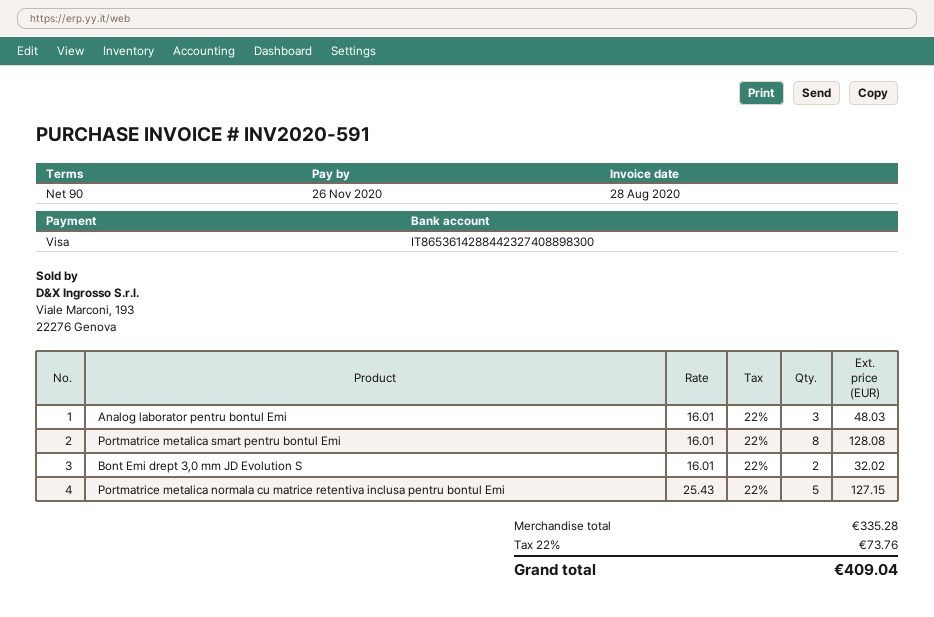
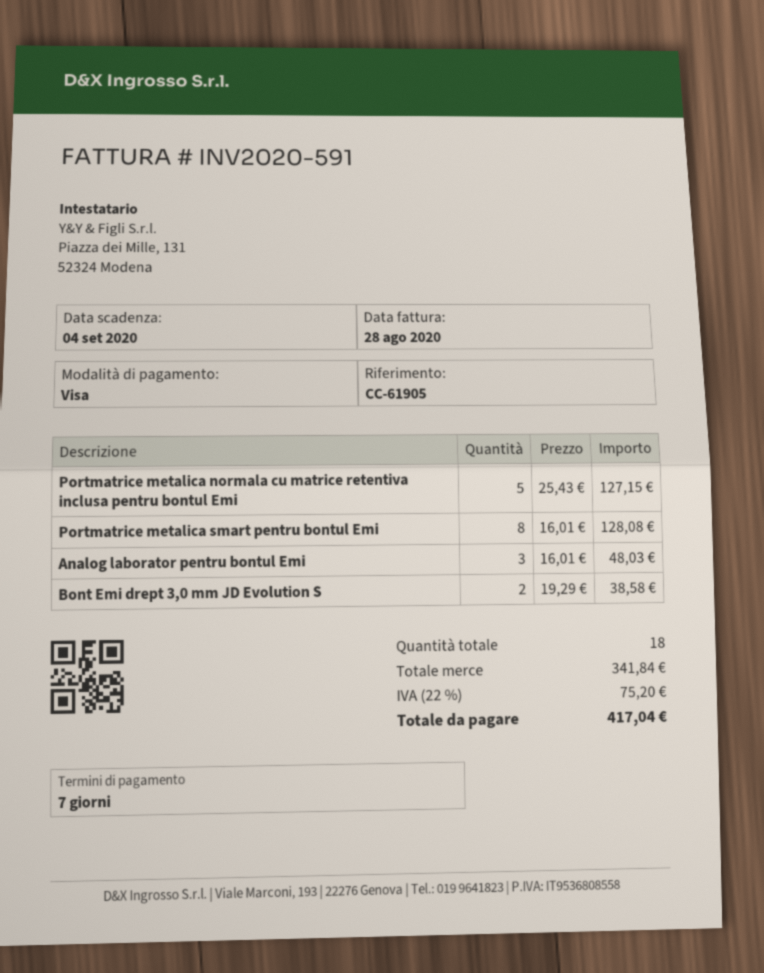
payment terms: 90 days -> 7 days
due date: 2020-11-26 -> 2020-09-04
Bont Emi drept 3,0 mm JD Evolution S: 2 x 16.01 = 32.02 -> 2 x 19.29 = 38.58
subtotal: 335.28 -> 341.84
tax: 22% = 73.76 -> 22% = 75.20
total: 409.04 -> 417.04

